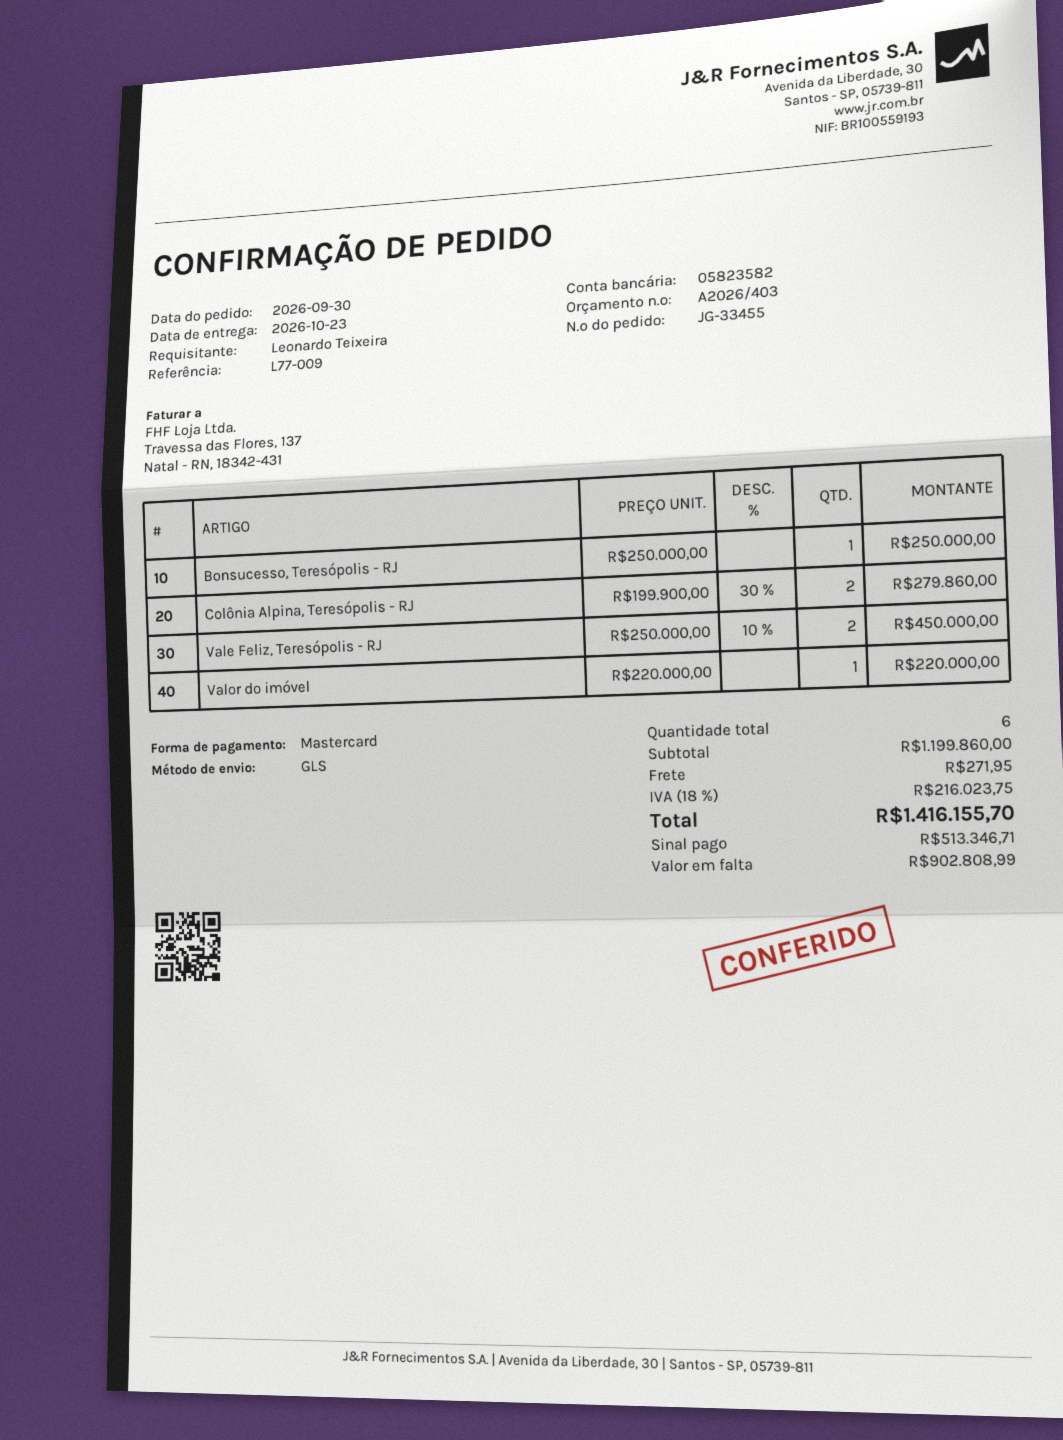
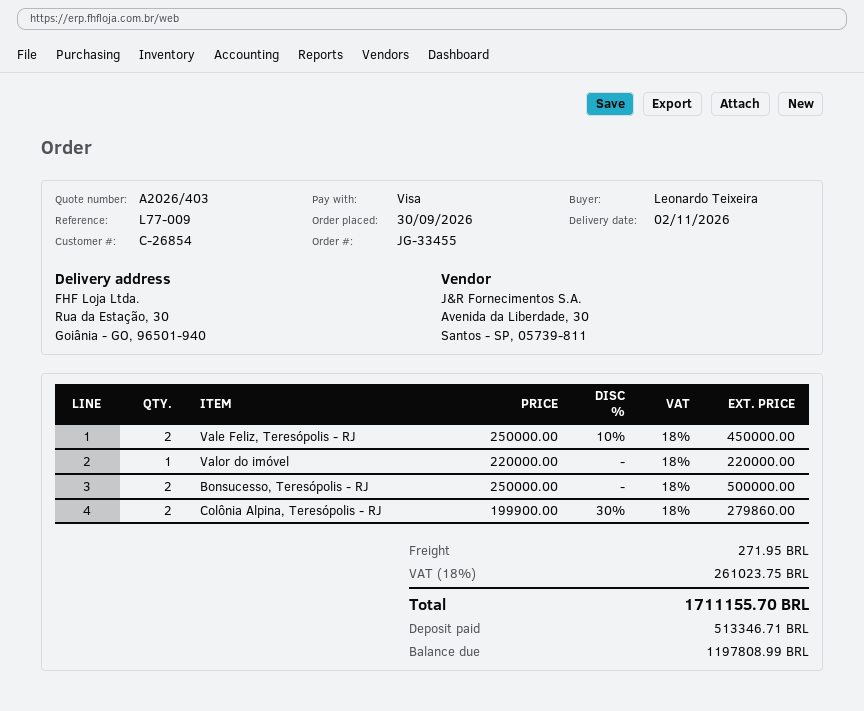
delivery date: 2026-10-23 -> 2026-11-02
payment method: Mastercard -> Visa
Bonsucesso, Teresópolis - RJ: 1 x 250000.00 = 250000.00 -> 2 x 250000.00 = 500000.00
tax: 18% = 216023.75 -> 18% = 261023.75
total: 1416155.70 -> 1711155.70
balance: 902808.99 -> 1197808.99

